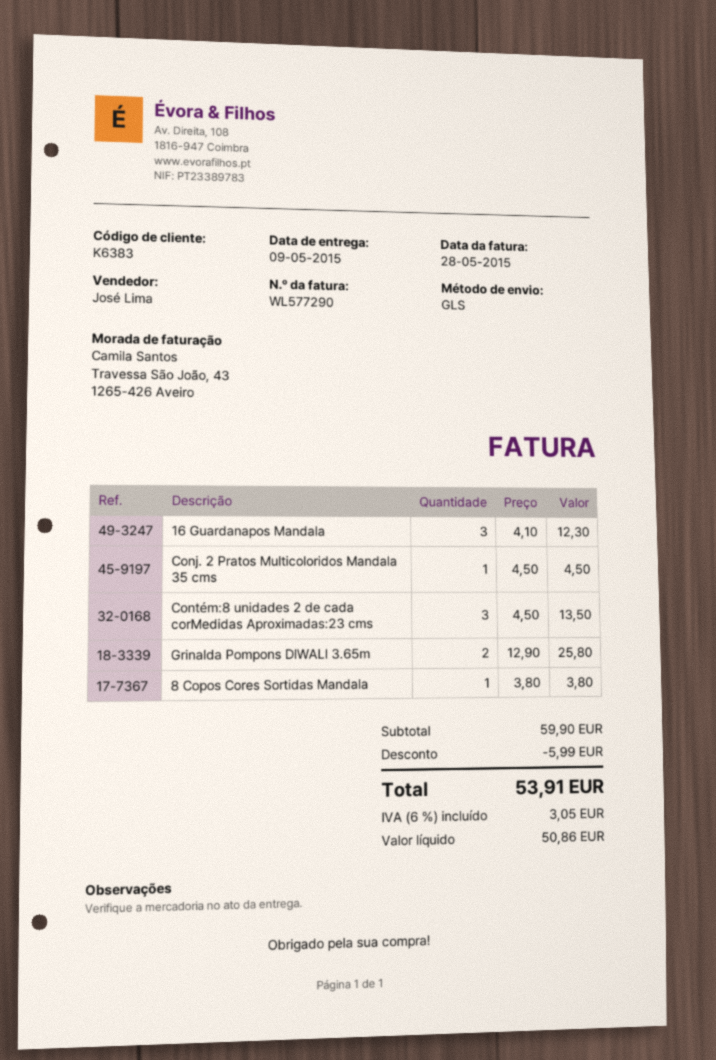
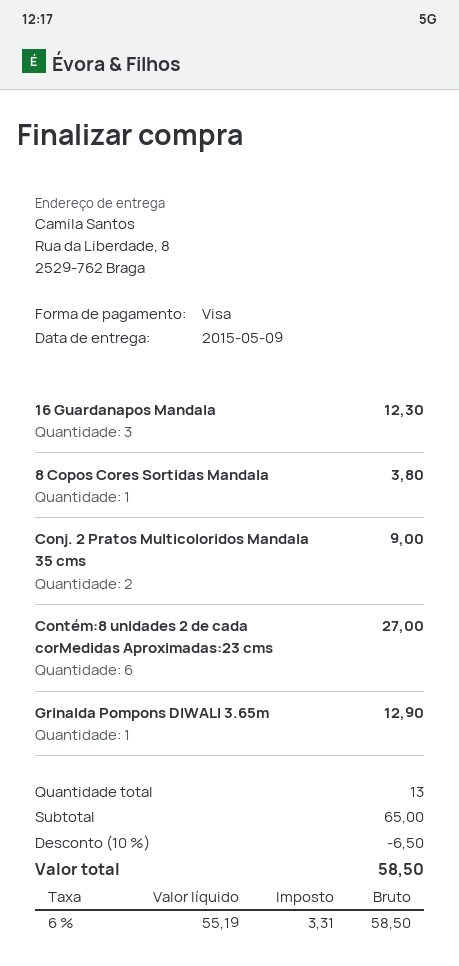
Conj. 2 Pratos Multicoloridos Mandala 35 cms: 1 for 4.50 -> 2 for 9.00
Contém:8 unidades 2 de cada corMedidas Aproximadas:23 cms: 3 for 13.50 -> 6 for 27.00
Grinalda Pompons DIWALI 3.65m: 2 for 25.80 -> 1 for 12.90
subtotal: 59.90 -> 65.00
discount: 5.99 -> 6.50
net: 50.86 -> 55.19
tax: 6% = 3.05 -> 6% = 3.31
total: 53.91 -> 58.50

